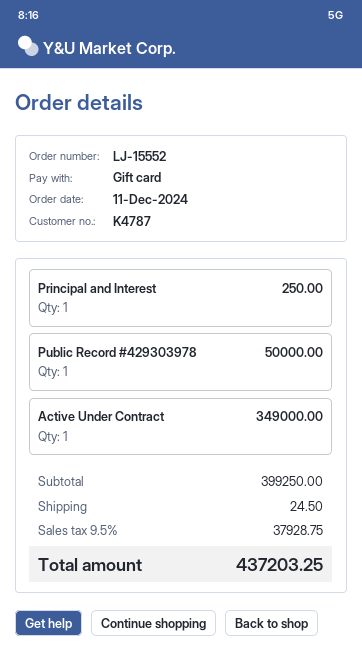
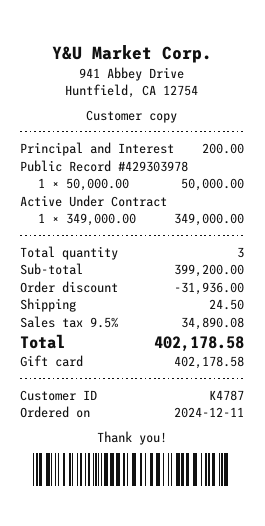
Principal and Interest: 1 for 250.00 -> 1 for 200.00
subtotal: 399250.00 -> 399200.00
discount: none -> 31936.00
tax: 9.5% = 37928.75 -> 9.5% = 34890.08
total: 437203.25 -> 402178.58

